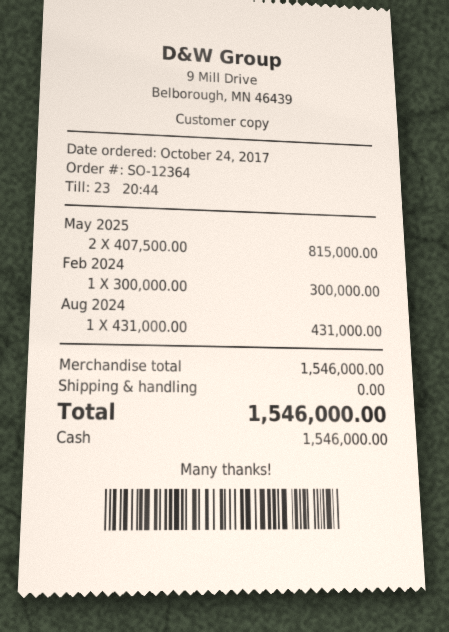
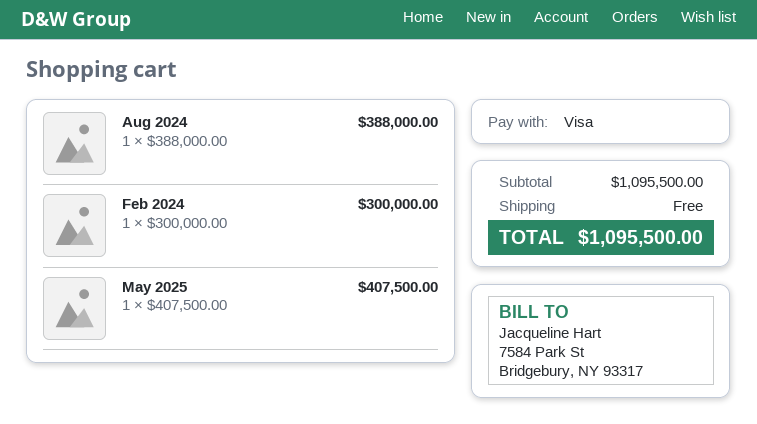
payment method: cash -> Visa
May 2025: 2 x 407500.00 = 815000.00 -> 1 x 407500.00 = 407500.00
Aug 2024: 1 x 431000.00 = 431000.00 -> 1 x 388000.00 = 388000.00
subtotal: 1546000.00 -> 1095500.00
total: 1546000.00 -> 1095500.00

